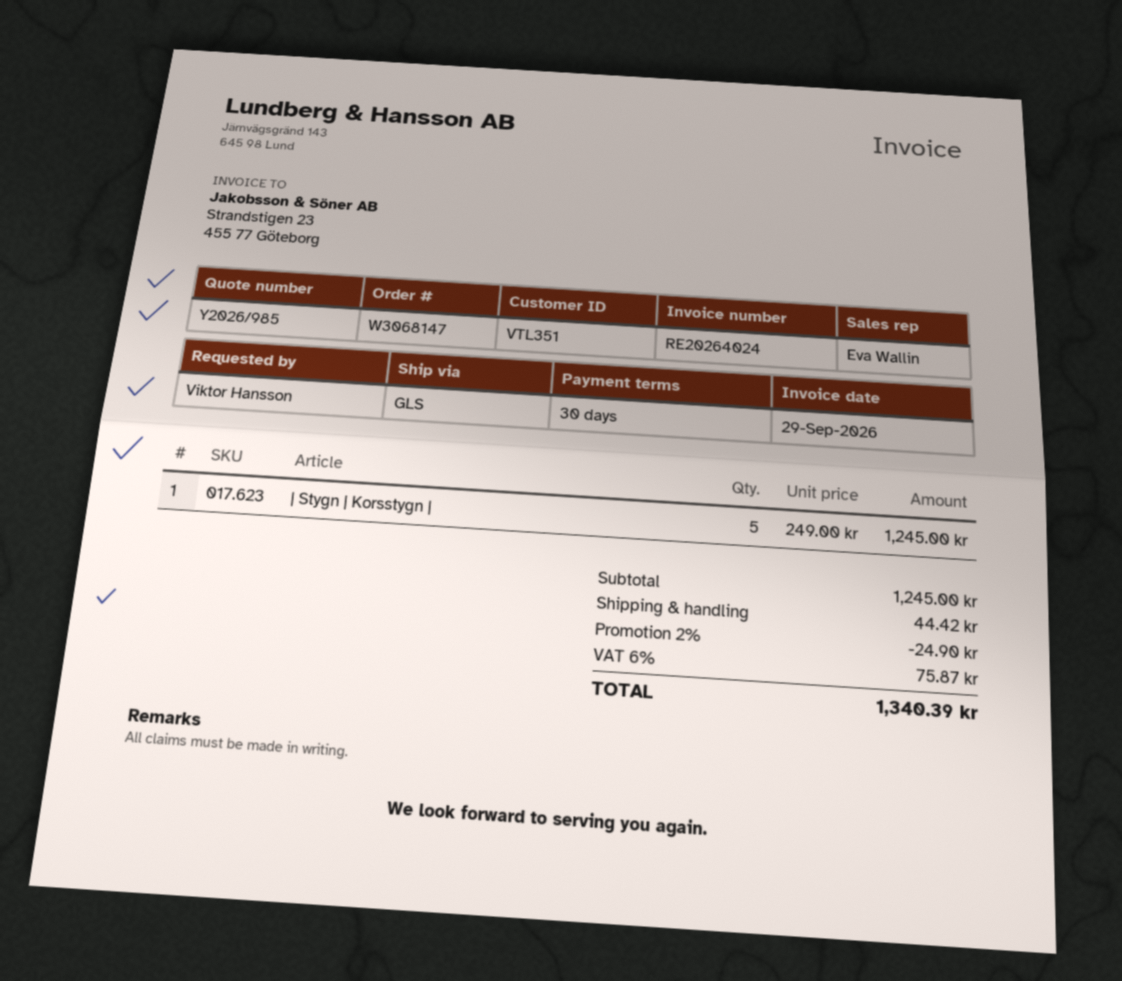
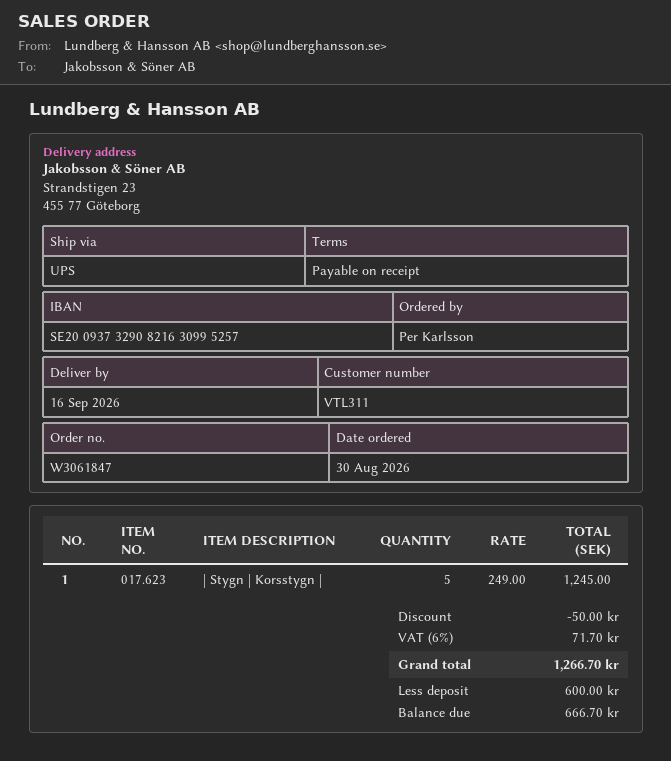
order number: W3068147 -> W3061847
payment terms: 30 days -> on receipt
customer number: VTL351 -> VTL311
ordered by: Viktor Hansson -> Per Karlsson
shipping method: GLS -> UPS
discount: 24.90 -> 50.00
shipping: 44.42 -> none
tax: 6% = 75.87 -> 6% = 71.70
total: 1340.39 -> 1266.70

